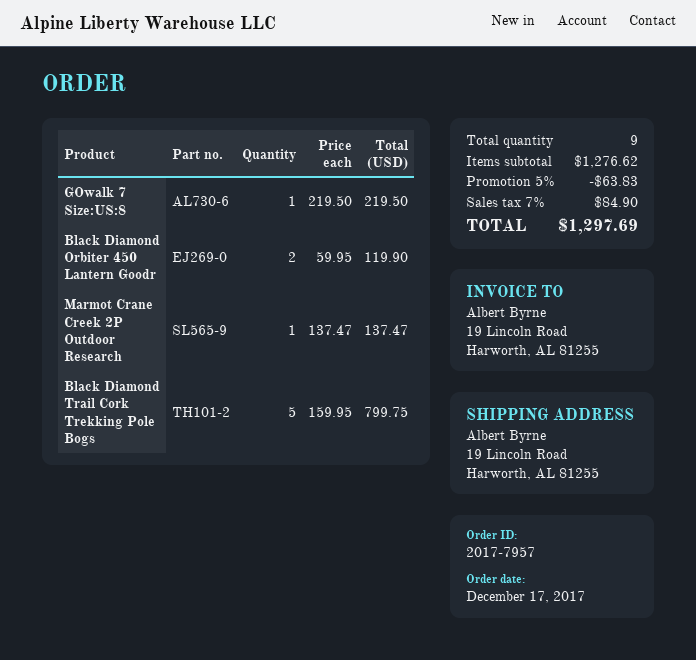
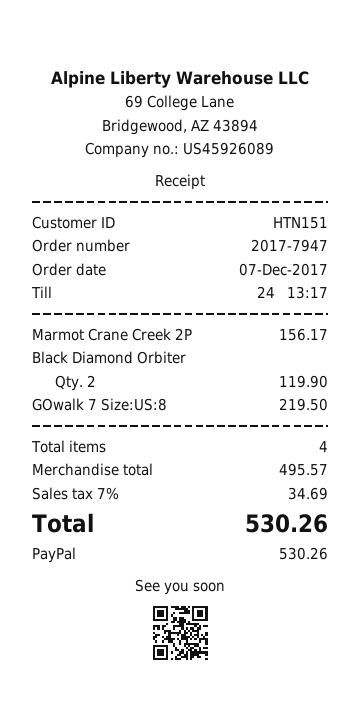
order number: 2017-7957 -> 2017-7947
order date: 2017-12-17 -> 2017-12-07
Marmot Crane Creek 2P Outdoor Research: 1 for 137.47 -> 1 for 156.17
Black Diamond Trail Cork Trekking Pole Bogs: 5 for 799.75 -> none
total quantity: 9 -> 4
subtotal: 1276.62 -> 495.57
discount: 5% = 63.83 -> none
tax: 7% = 84.90 -> 7% = 34.69
total: 1297.69 -> 530.26

